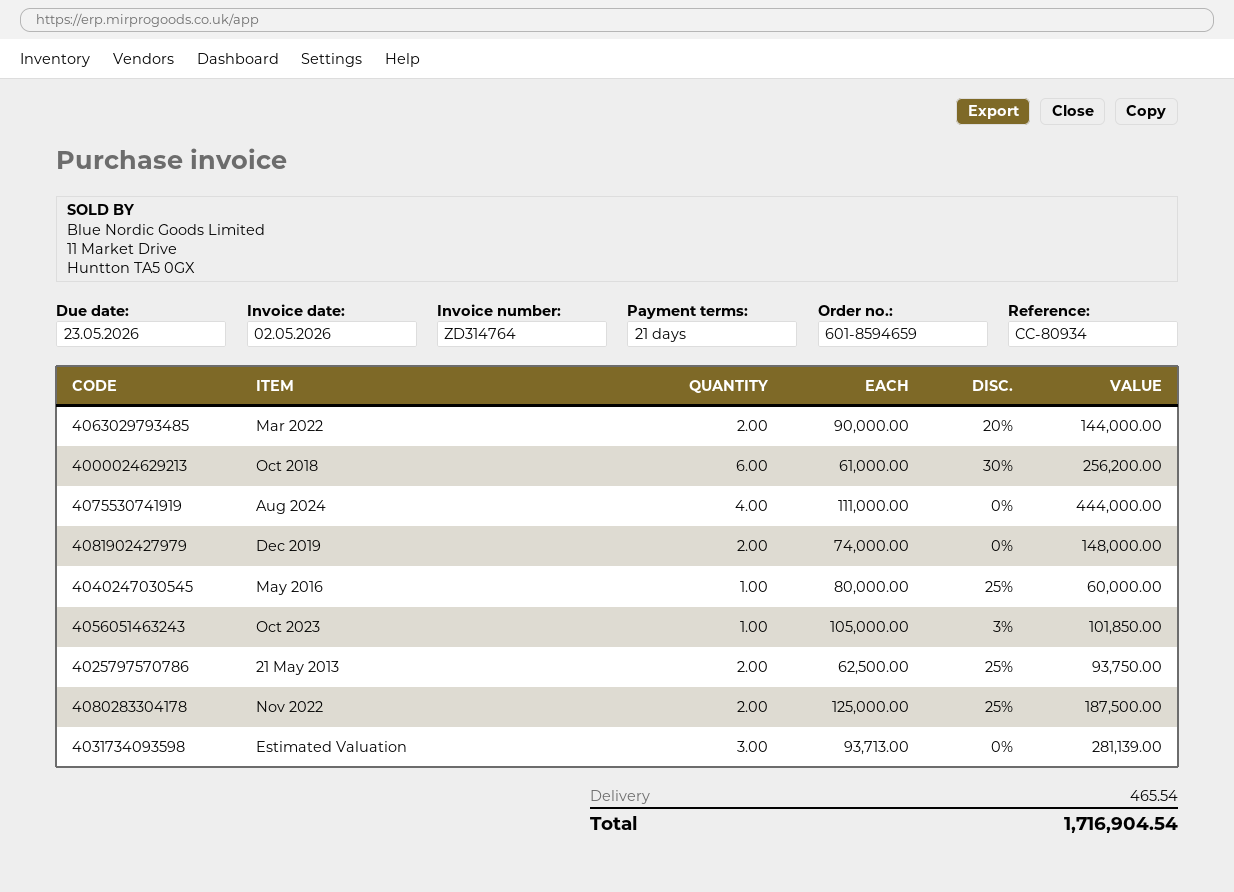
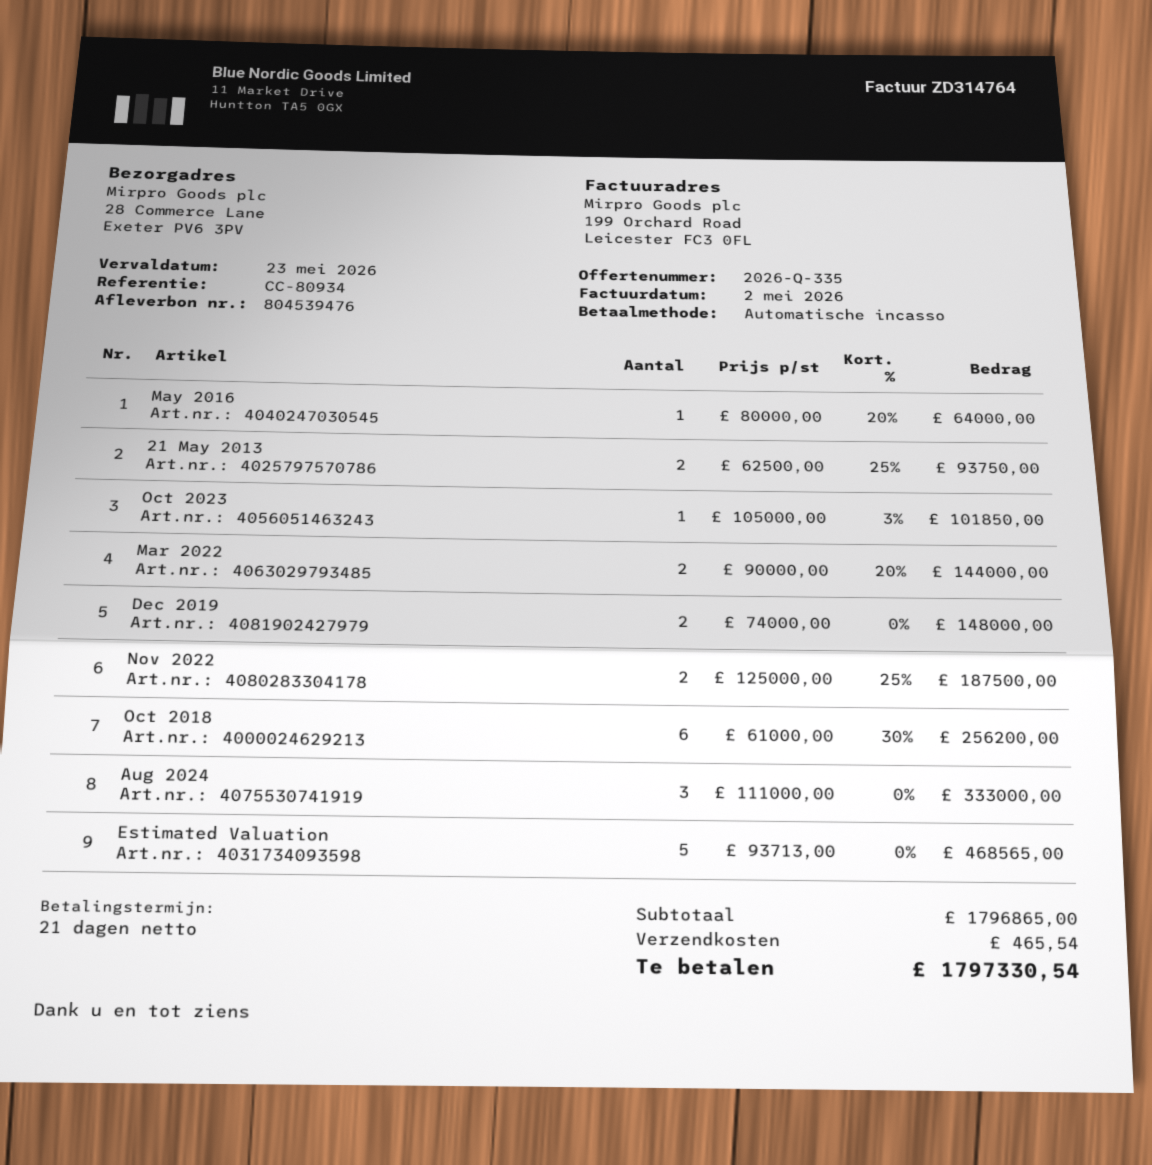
Aug 2024: 4 x 111000.00 = 444000.00 -> 3 x 111000.00 = 333000.00
May 2016: 1 x 80000.00 - 25% = 60000.00 -> 1 x 80000.00 - 20% = 64000.00
Estimated Valuation: 3 x 93713.00 = 281139.00 -> 5 x 93713.00 = 468565.00
total: 1716904.54 -> 1797330.54

